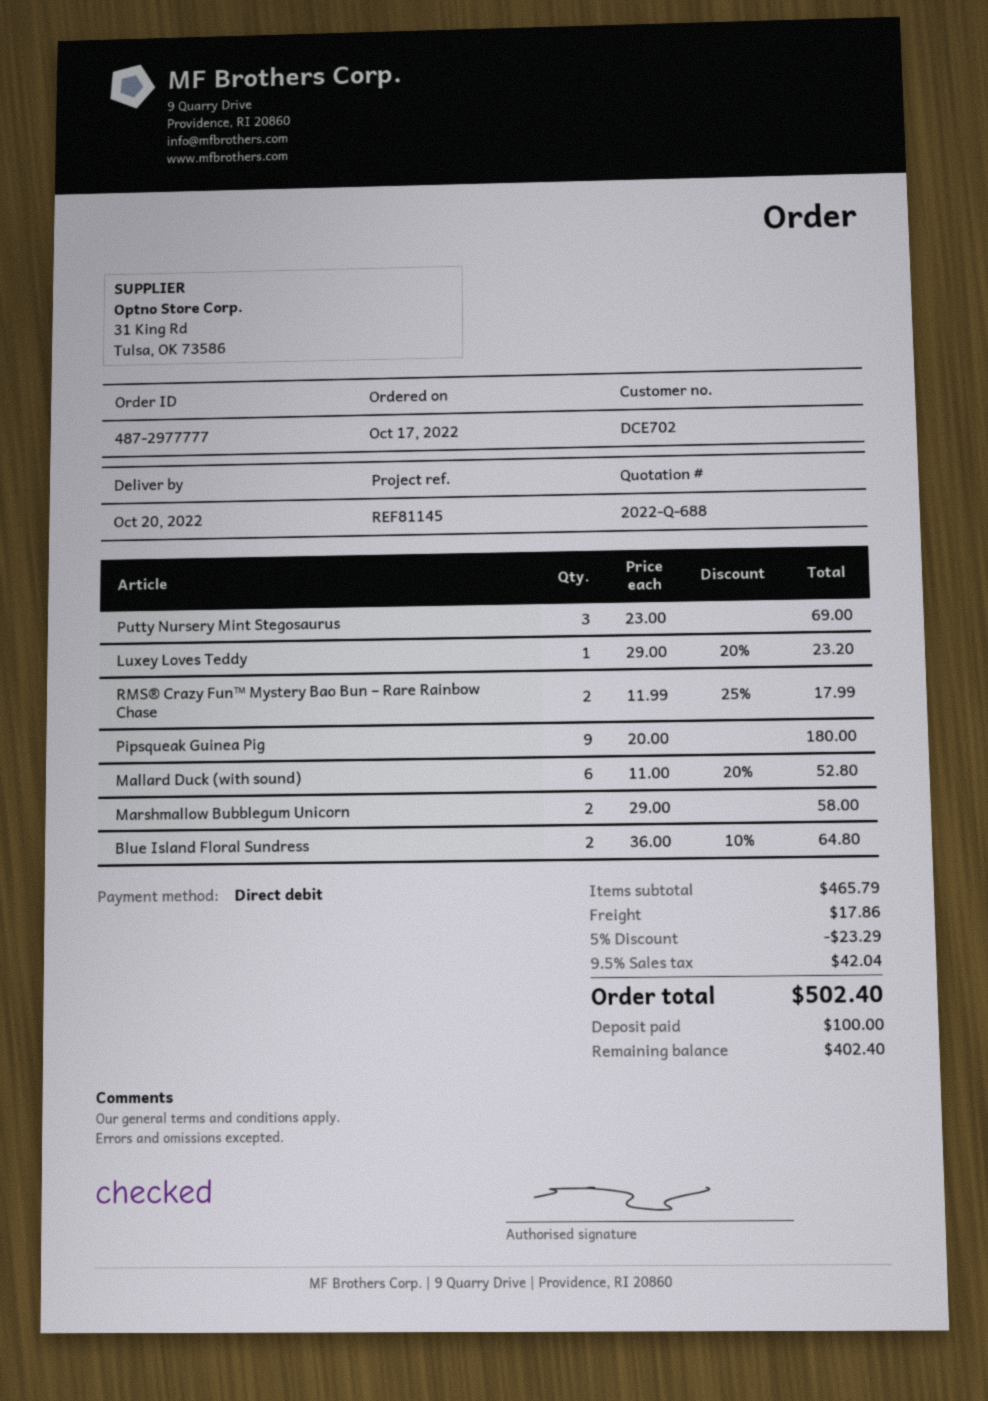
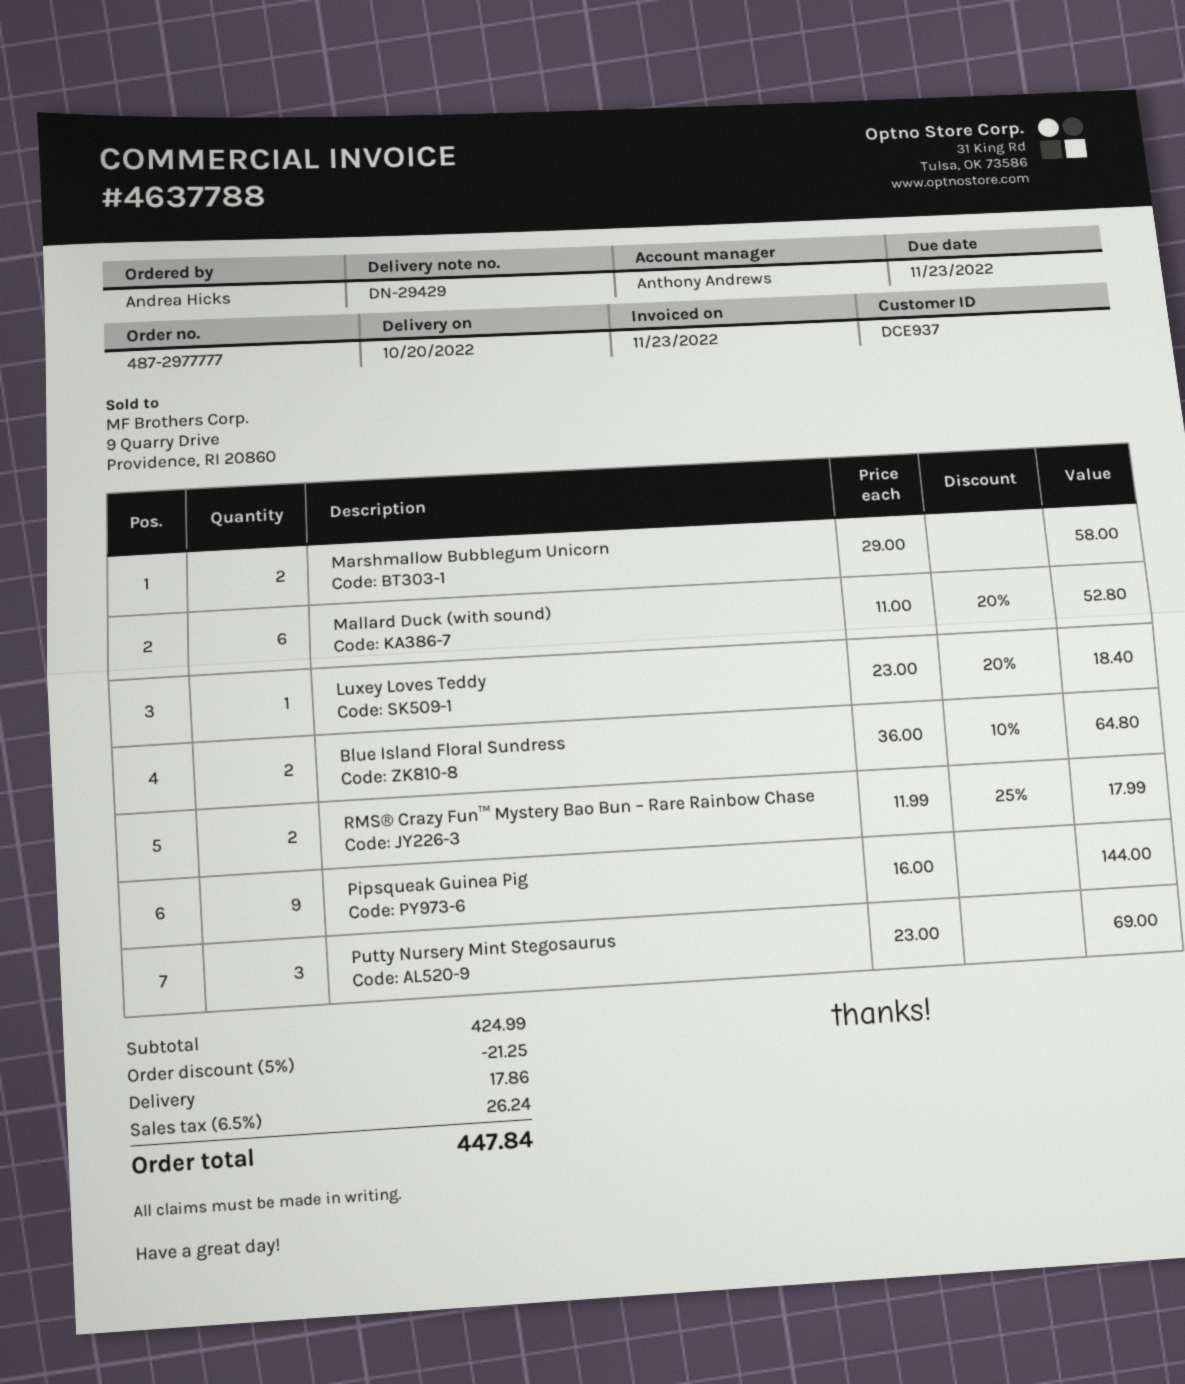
customer number: DCE702 -> DCE937
Luxey Loves Teddy: 1 x 29.00 - 20% = 23.20 -> 1 x 23.00 - 20% = 18.40
Pipsqueak Guinea Pig: 9 x 20.00 = 180.00 -> 9 x 16.00 = 144.00
subtotal: 465.79 -> 424.99
discount: 5% = 23.29 -> 5% = 21.25
tax: 9.5% = 42.04 -> 6.5% = 26.24
total: 502.40 -> 447.84

